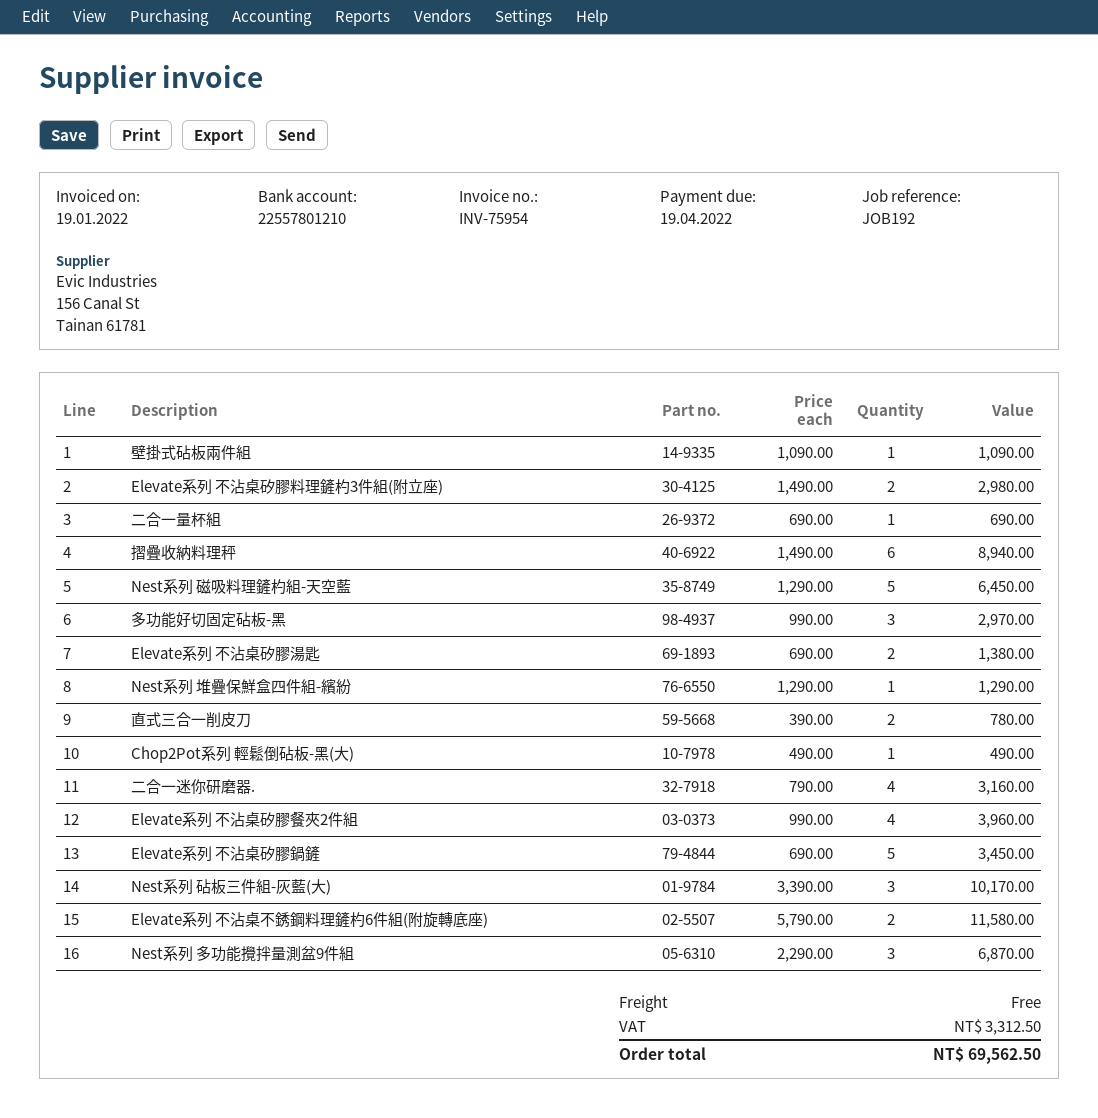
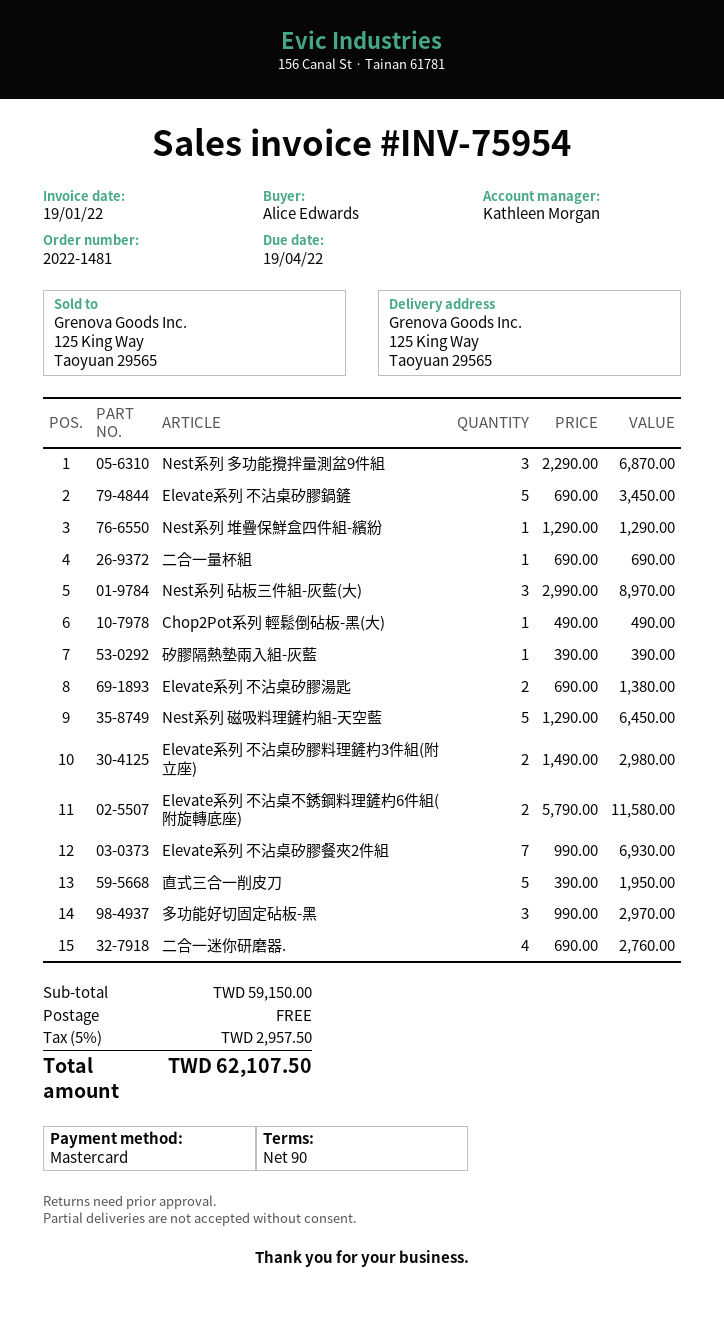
壁掛式砧板兩件組: 1 x 1090.00 = 1090.00 -> none
摺疊收納料理秤: 6 x 1490.00 = 8940.00 -> none
直式三合一削皮刀: 2 x 390.00 = 780.00 -> 5 x 390.00 = 1950.00
二合一迷你研磨器.: 4 x 790.00 = 3160.00 -> 4 x 690.00 = 2760.00
Elevate系列 不沾桌矽膠餐夾2件組: 4 x 990.00 = 3960.00 -> 7 x 990.00 = 6930.00
Nest系列 砧板三件組-灰藍(大): 3 x 3390.00 = 10170.00 -> 3 x 2990.00 = 8970.00
矽膠隔熱墊兩入組-灰藍: none -> 1 x 390.00 = 390.00
tax: 3312.50 -> 2957.50
total: 69562.50 -> 62107.50

